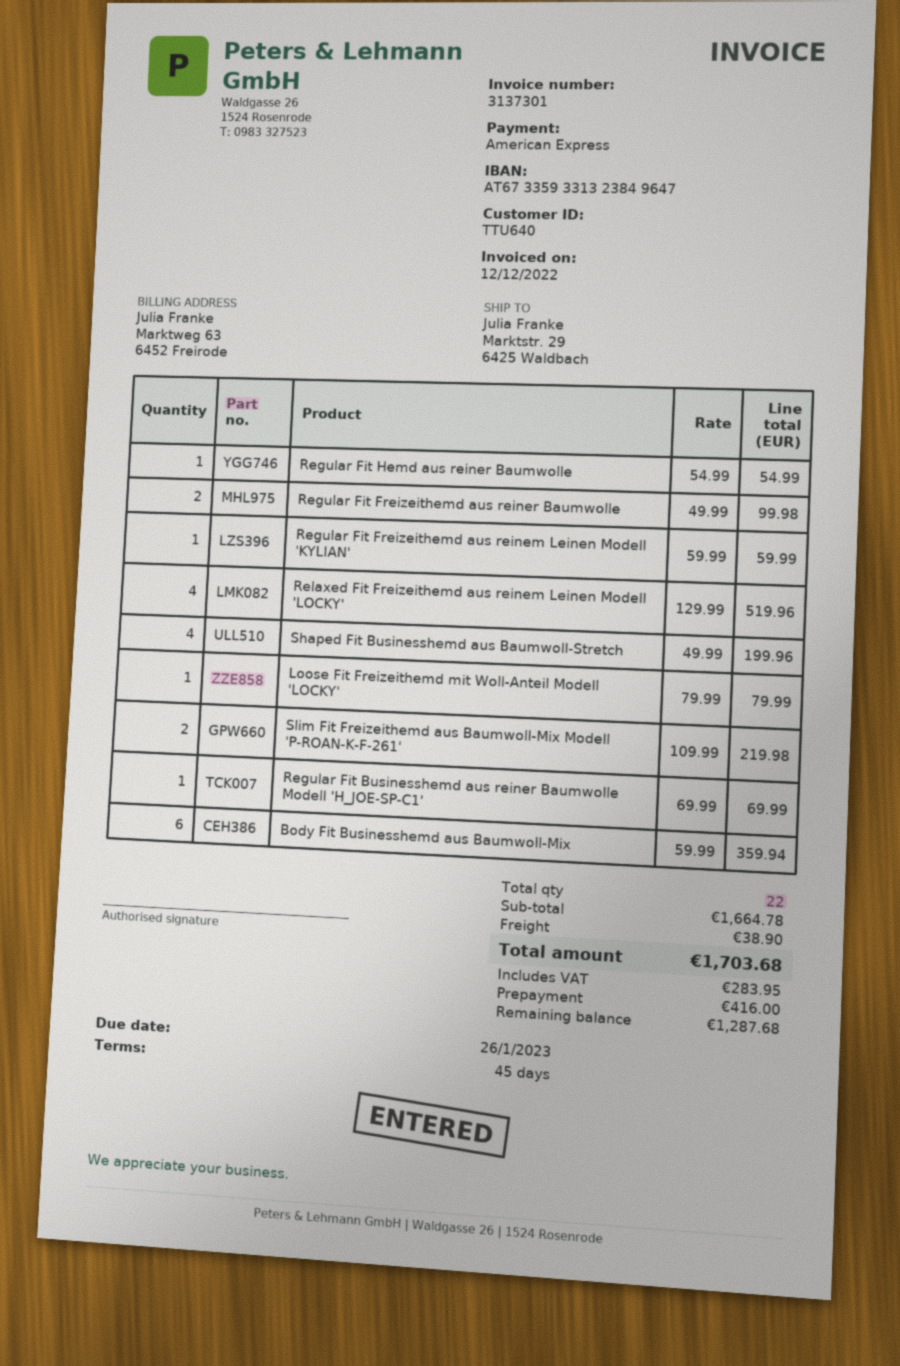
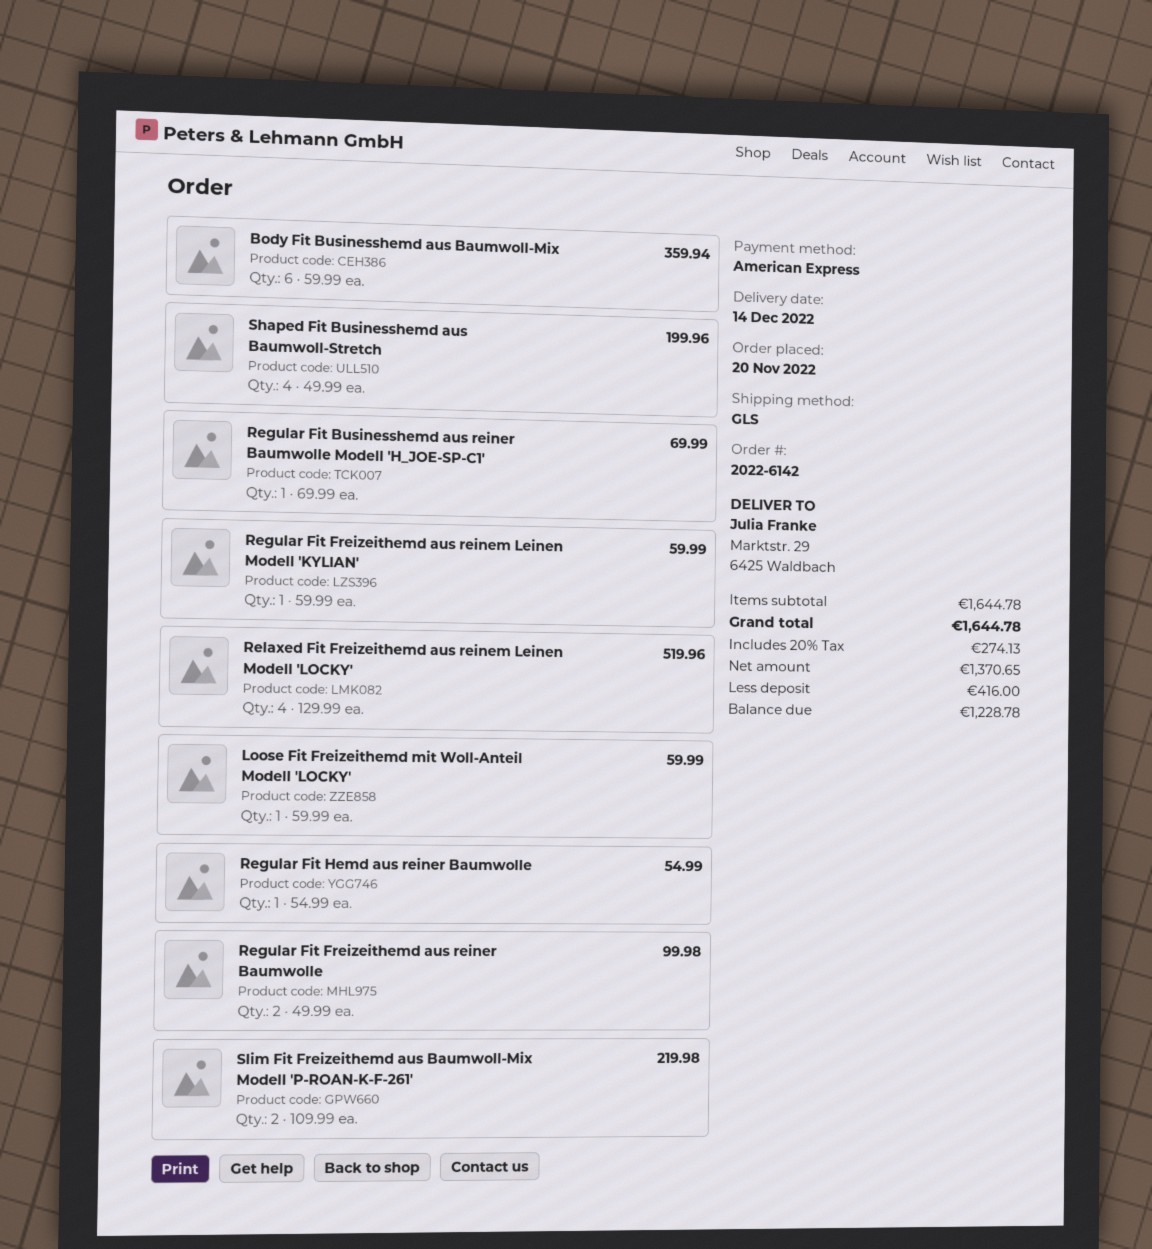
Loose Fit Freizeithemd mit Woll-Anteil Modell 'LOCKY': 1 x 79.99 = 79.99 -> 1 x 59.99 = 59.99
subtotal: 1664.78 -> 1644.78
shipping: 38.90 -> none
tax: 283.95 -> 274.13
total: 1703.68 -> 1644.78
balance: 1287.68 -> 1228.78

